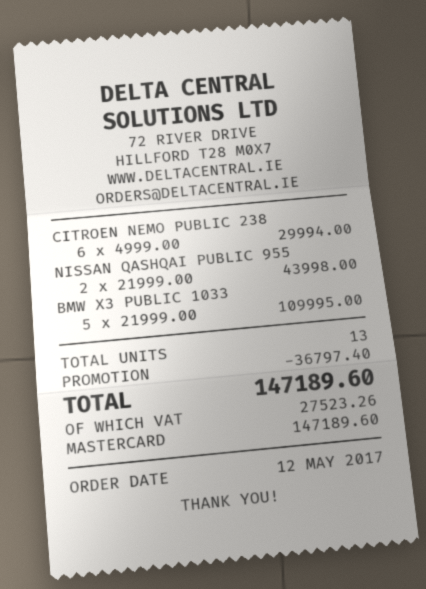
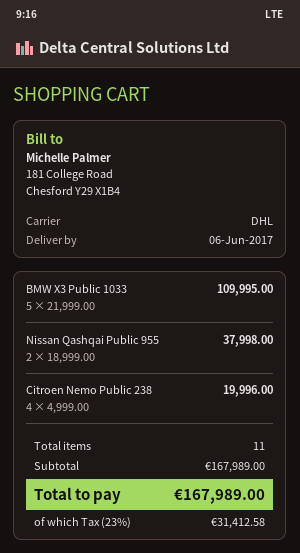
CITROEN NEMO PUBLIC 238: 6 x 4999.00 = 29994.00 -> 4 x 4999.00 = 19996.00
NISSAN QASHQAI PUBLIC 955: 2 x 21999.00 = 43998.00 -> 2 x 18999.00 = 37998.00
total quantity: 13 -> 11
discount: 36797.40 -> none
tax: 27523.26 -> 31412.58
total: 147189.60 -> 167989.00

